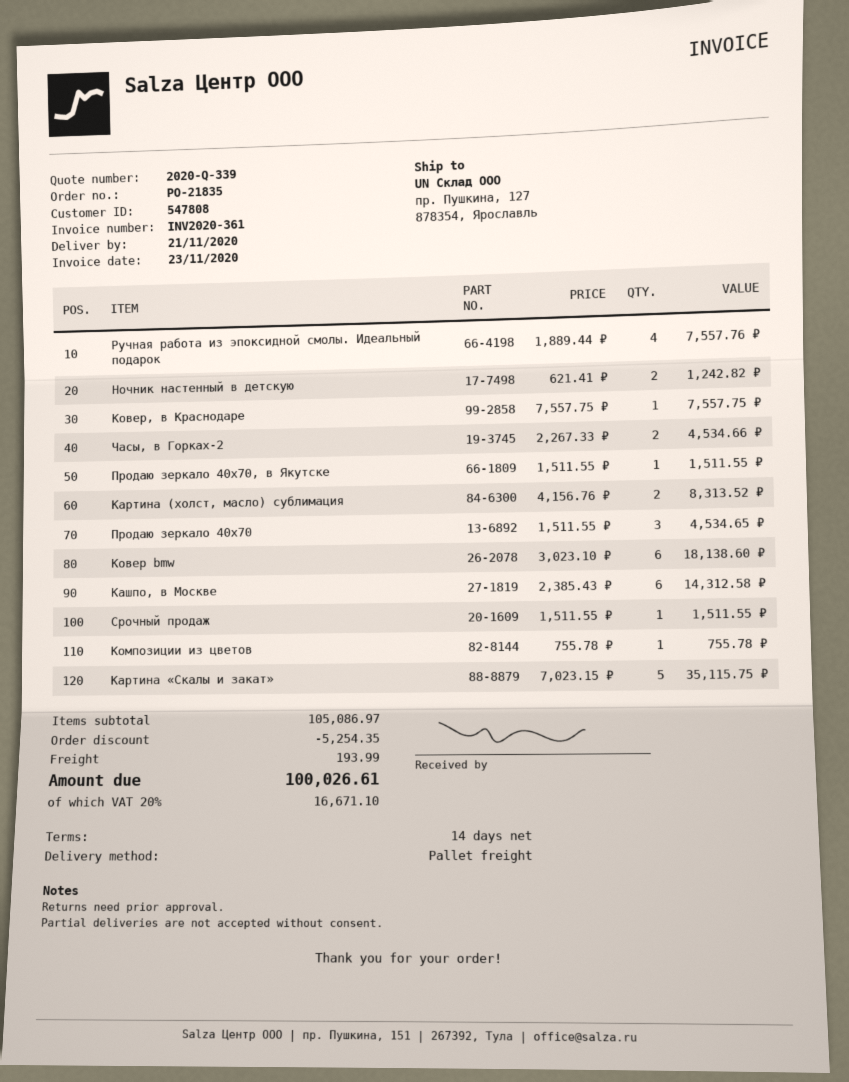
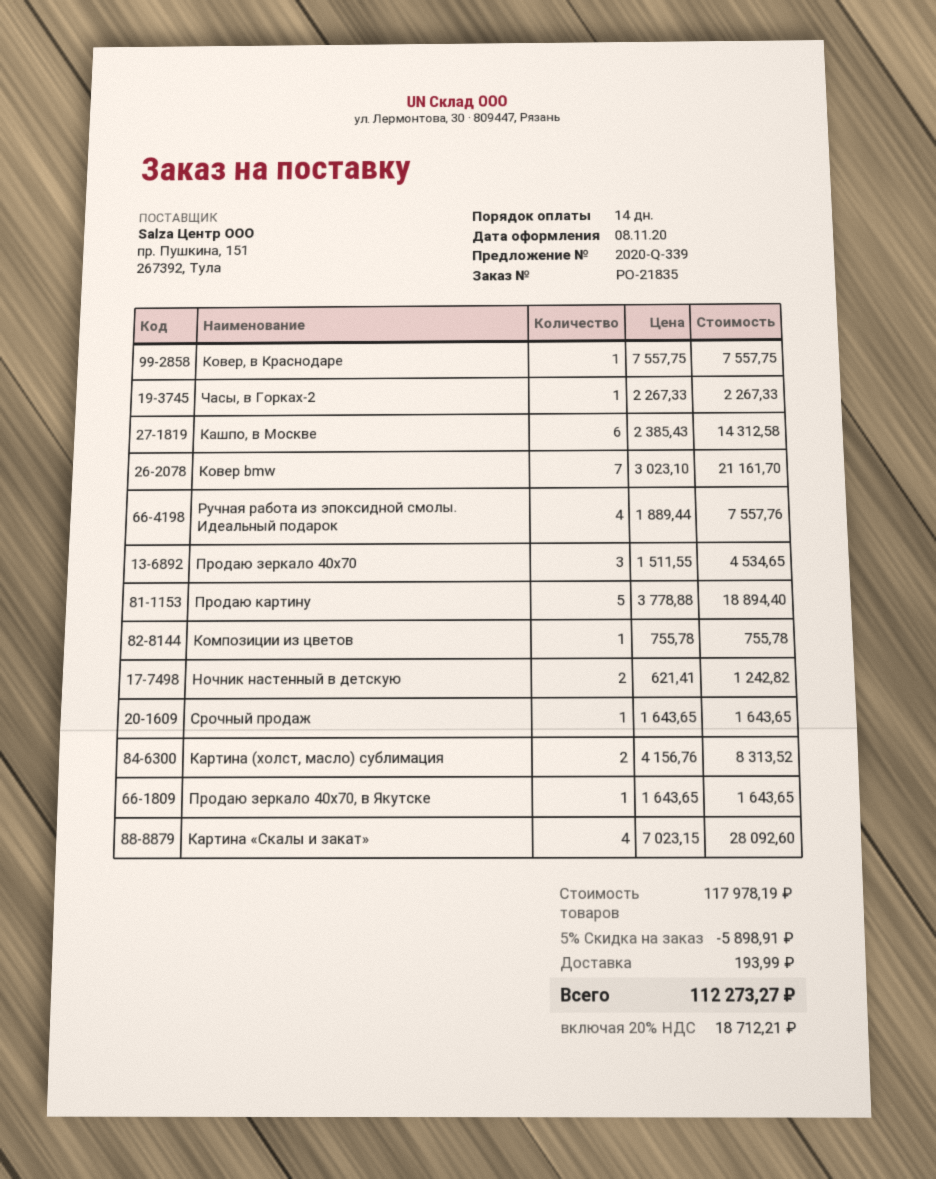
Часы, в Горках-2: 2 x 2267.33 = 4534.66 -> 1 x 2267.33 = 2267.33
Продаю зеркало 40х70, в Якутске: 1 x 1511.55 = 1511.55 -> 1 x 1643.65 = 1643.65
Ковер bmw: 6 x 3023.10 = 18138.60 -> 7 x 3023.10 = 21161.70
Срочный продаж: 1 x 1511.55 = 1511.55 -> 1 x 1643.65 = 1643.65
Картина «Скалы и закат»: 5 x 7023.15 = 35115.75 -> 4 x 7023.15 = 28092.60
Продаю картину: none -> 5 x 3778.88 = 18894.40
subtotal: 105086.97 -> 117978.19
discount: 5254.35 -> 5898.91
tax: 20% = 16671.10 -> 20% = 18712.21
total: 100026.61 -> 112273.27

